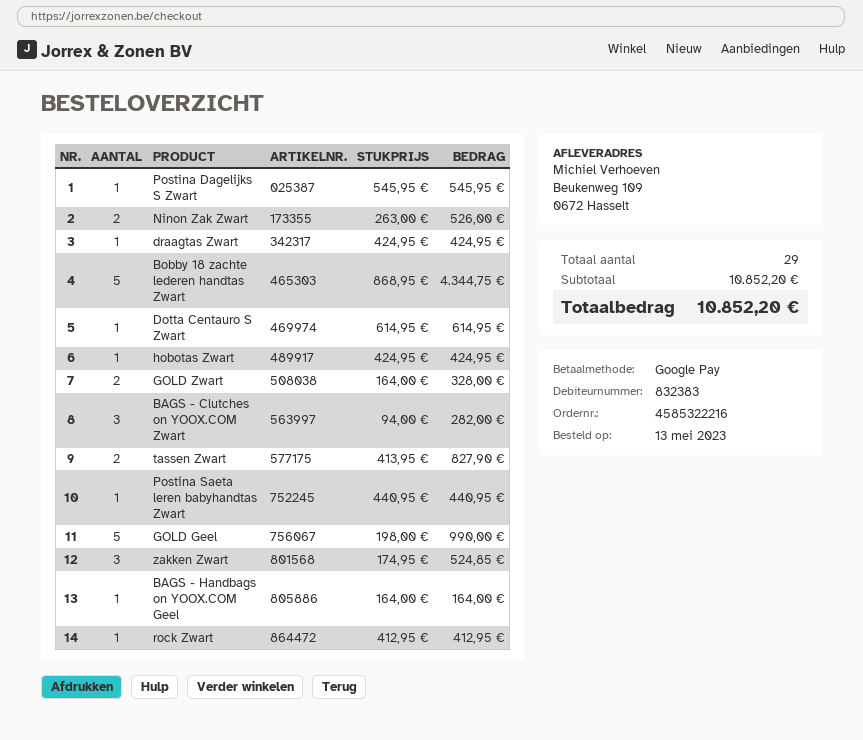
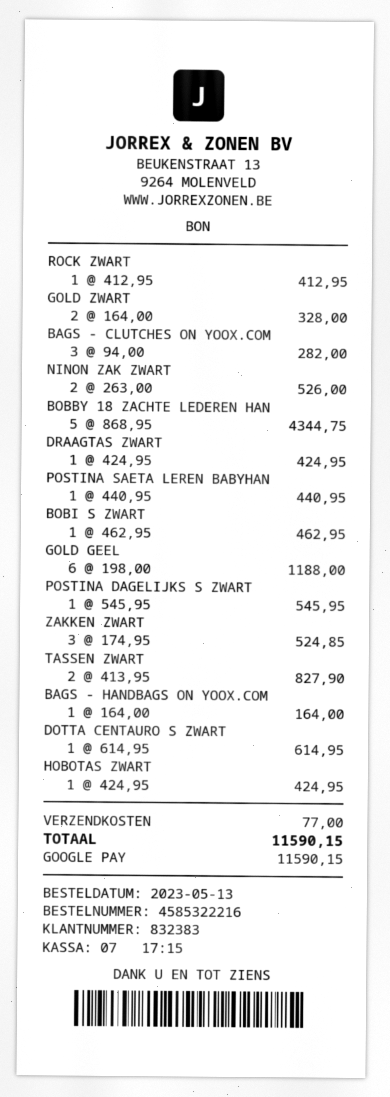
GOLD Geel: 5 x 198.00 = 990.00 -> 6 x 198.00 = 1188.00
BOBI S ZWART: none -> 1 x 462.95 = 462.95
shipping: none -> 77.00
total: 10852.20 -> 11590.15

